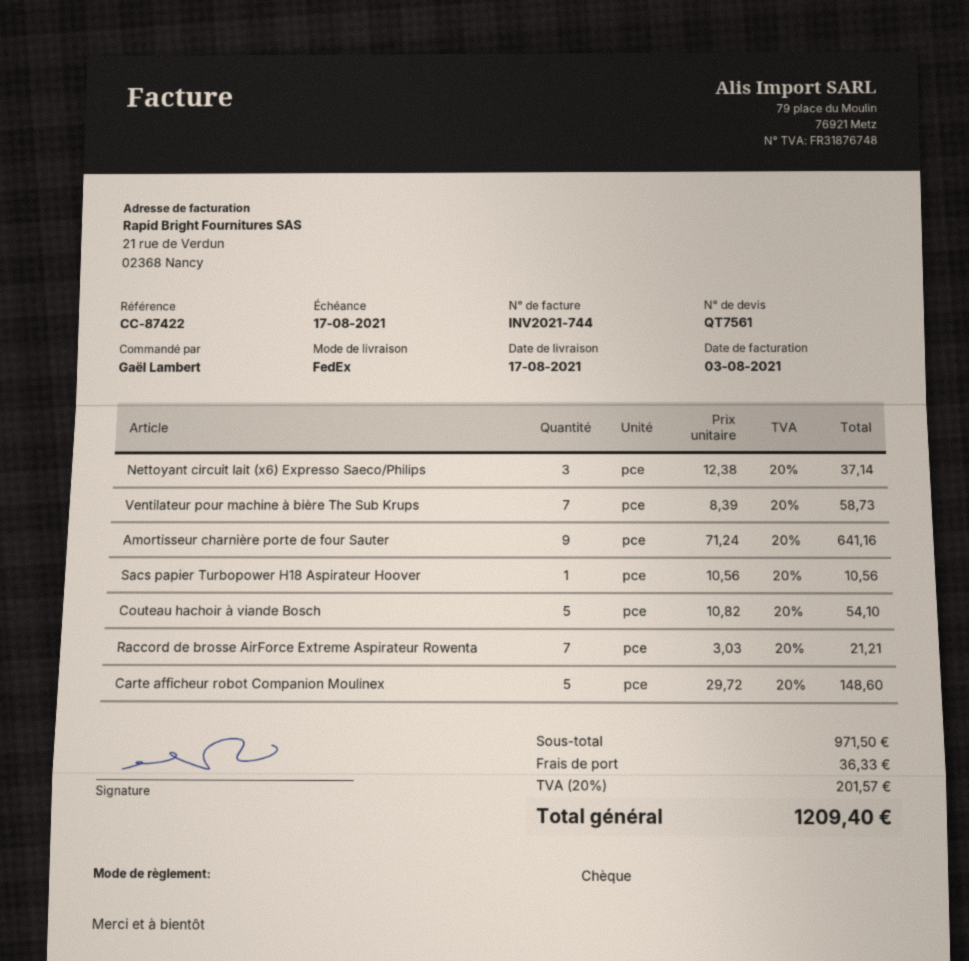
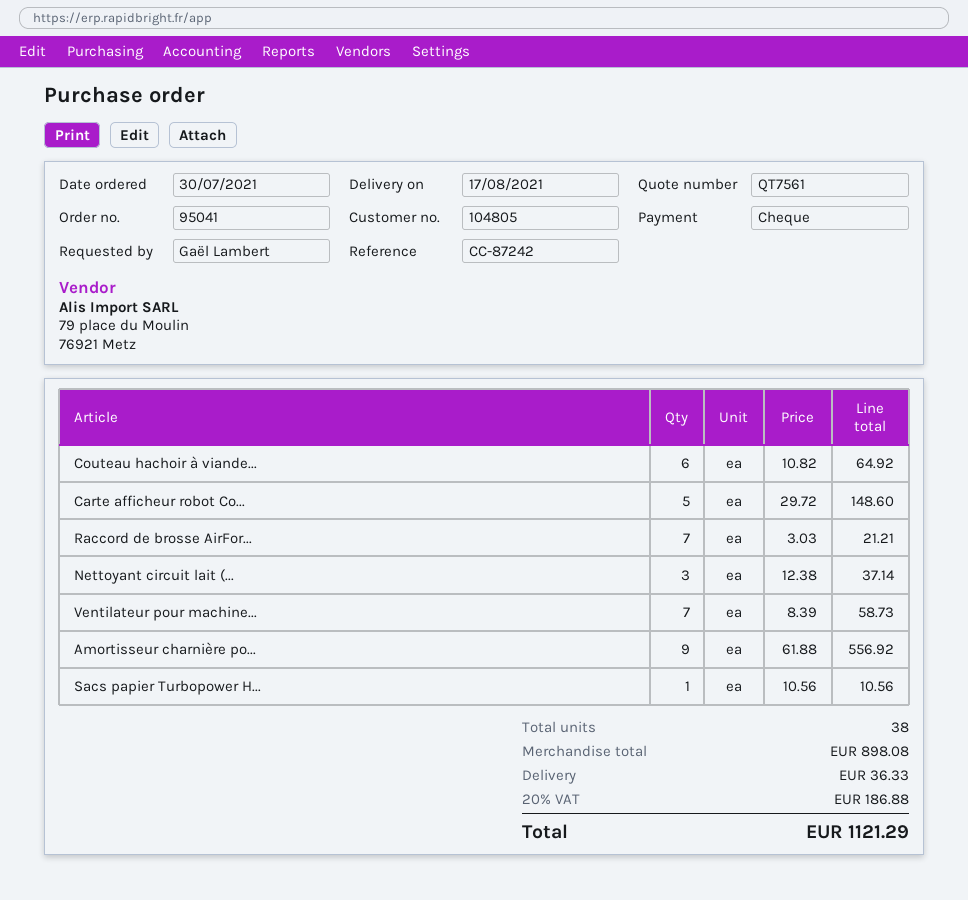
reference: CC-87422 -> CC-87242
Amortisseur charnière porte de four Sauter: 9 x 71.24 = 641.16 -> 9 x 61.88 = 556.92
Couteau hachoir à viande Bosch: 5 x 10.82 = 54.10 -> 6 x 10.82 = 64.92
subtotal: 971.50 -> 898.08
tax: 20% = 201.57 -> 20% = 186.88
total: 1209.40 -> 1121.29

